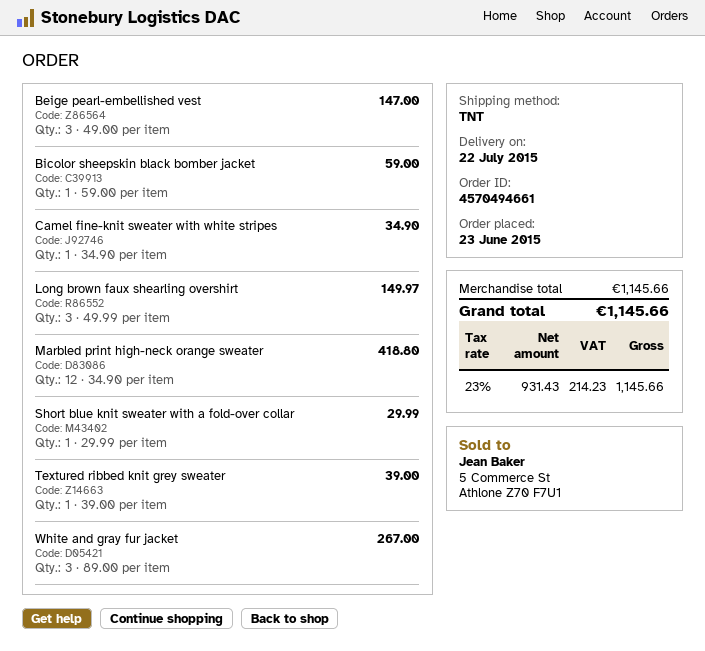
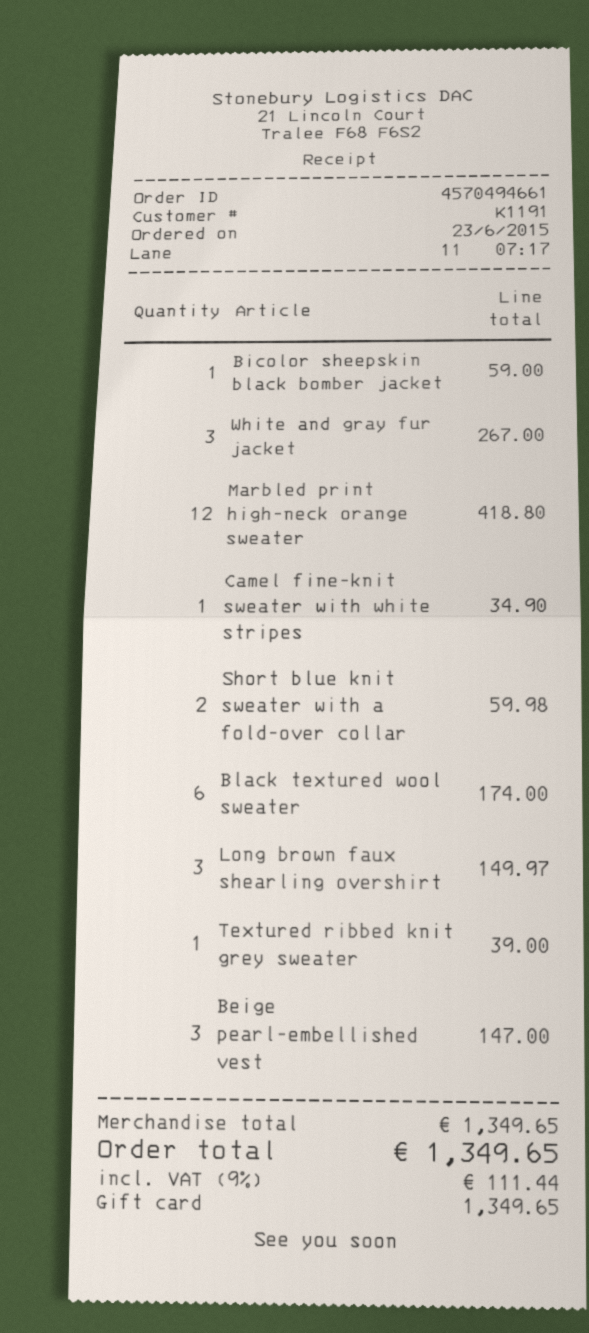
Short blue knit sweater with a fold-over collar: 1 for 29.99 -> 2 for 59.98
Black textured wool sweater: none -> 6 for 174.00
subtotal: 1145.66 -> 1349.65
tax: 23% = 214.23 -> 9% = 111.44
total: 1145.66 -> 1349.65

